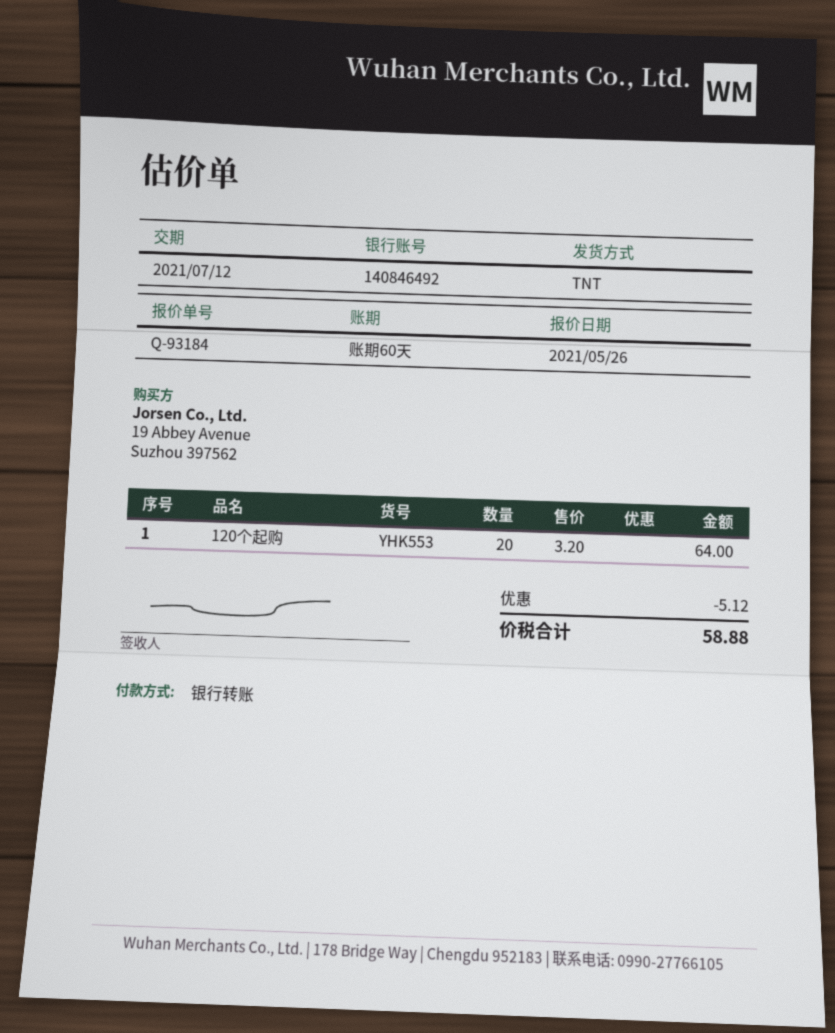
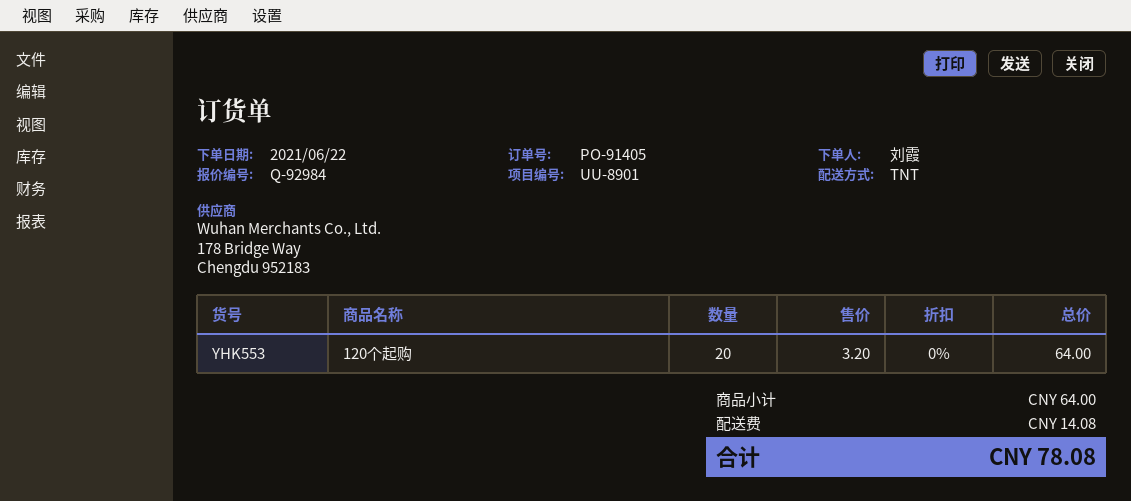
quote number: Q-93184 -> Q-92984
discount: 5.12 -> none
shipping: none -> 14.08
total: 58.88 -> 78.08

